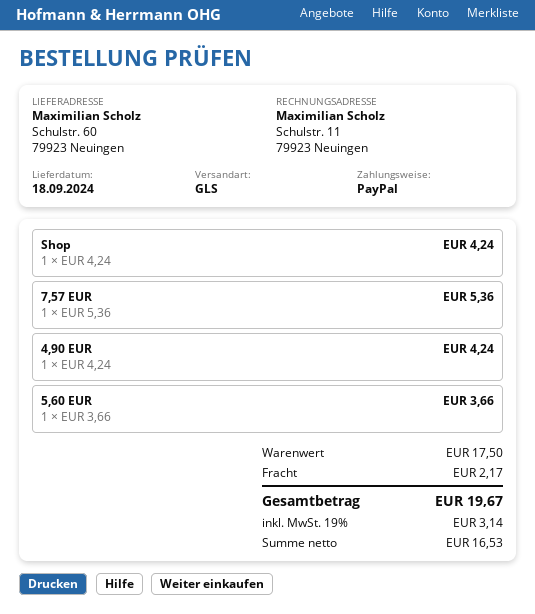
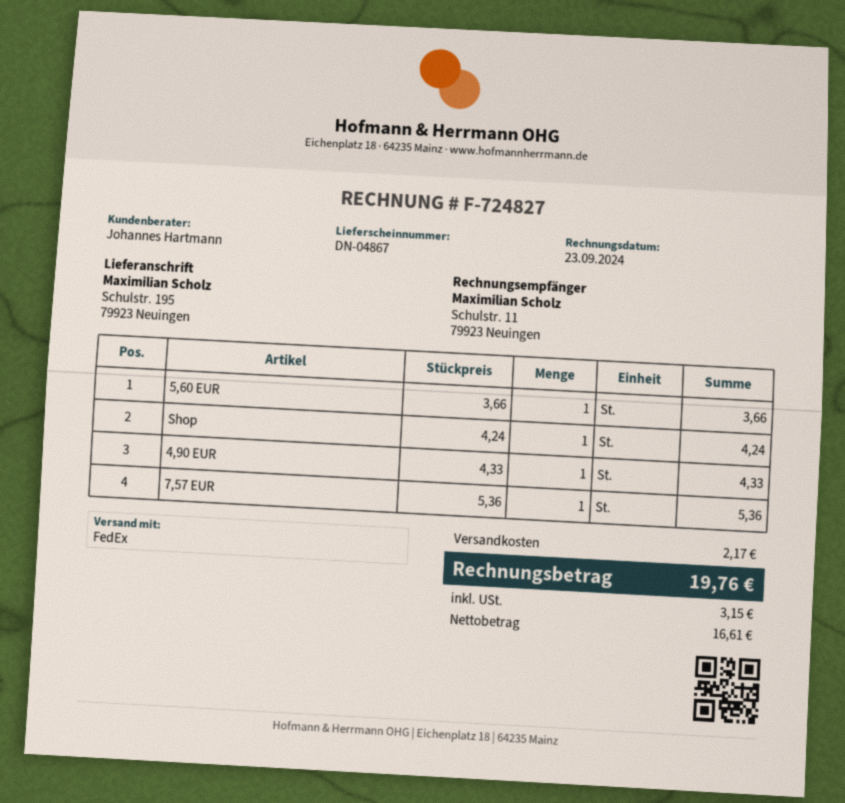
shipping method: GLS -> FedEx
ship to: Schulstr. 60, 79923 Neuingen -> Schulstr. 195, 79923 Neuingen
4,90 EUR: 1 x 4.24 = 4.24 -> 1 x 4.33 = 4.33
net: 16.53 -> 16.61
tax: 3.14 -> 3.15
total: 19.67 -> 19.76

